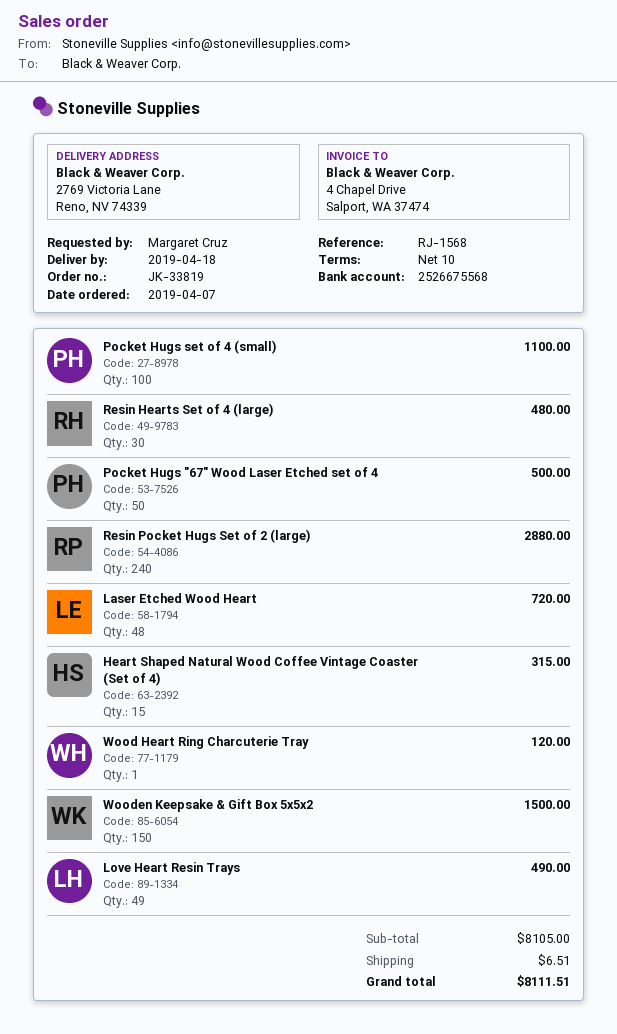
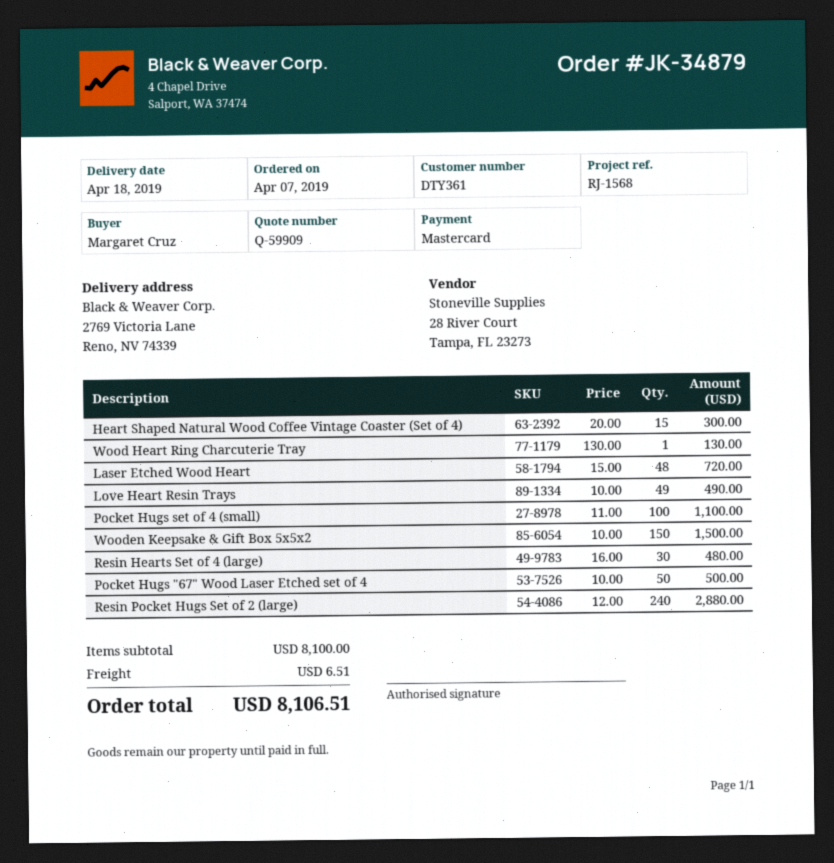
order number: JK-33819 -> JK-34879
Heart Shaped Natural Wood Coffee Vintage Coaster (Set of 4): 15 for 315.00 -> 15 for 300.00
Wood Heart Ring Charcuterie Tray: 1 for 120.00 -> 1 for 130.00
subtotal: 8105.00 -> 8100.00
total: 8111.51 -> 8106.51

